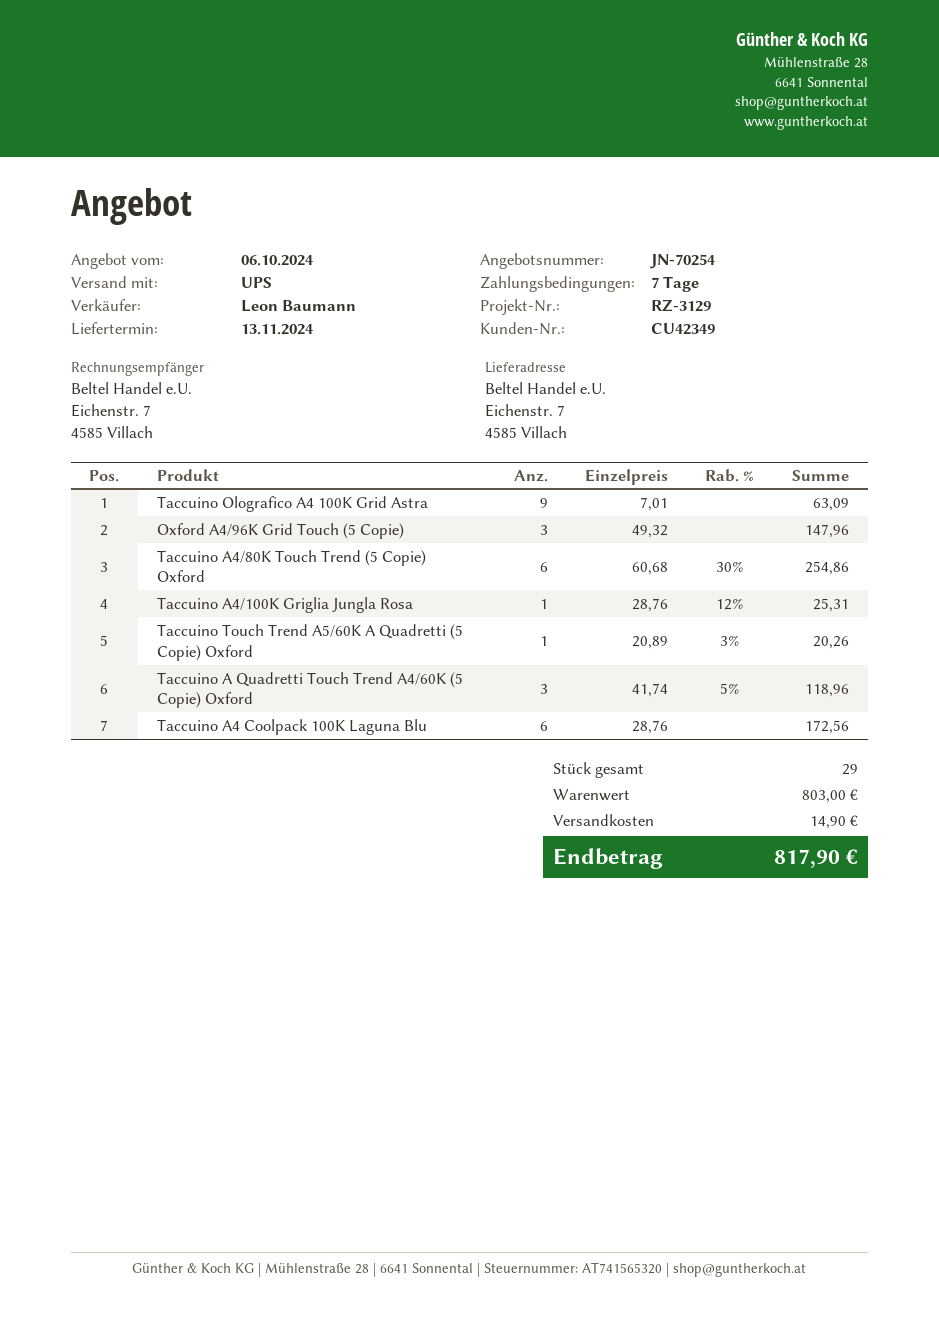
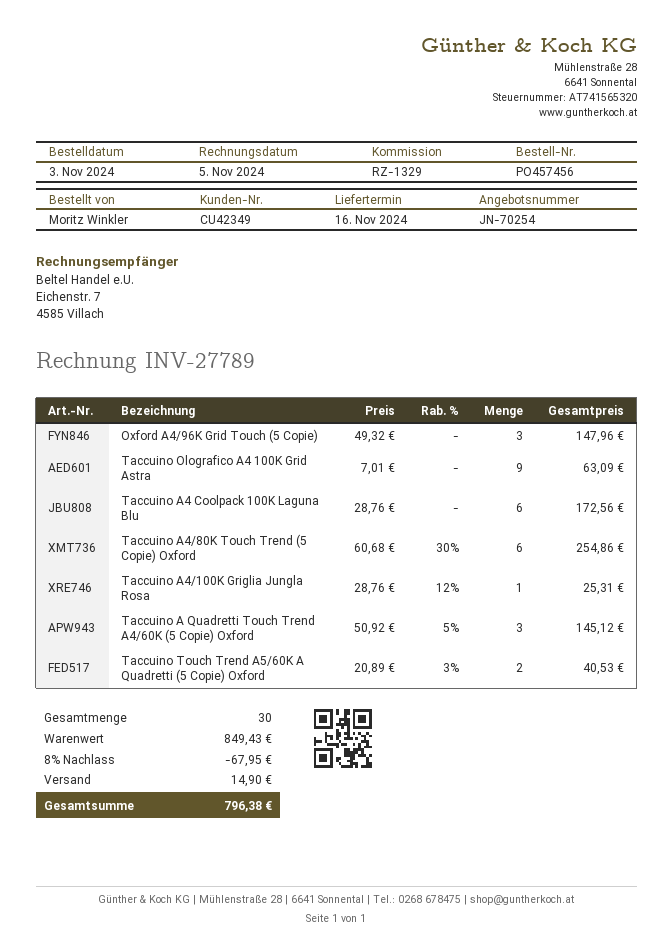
delivery date: 2024-11-13 -> 2024-11-16
reference: RZ-3129 -> RZ-1329
Taccuino Touch Trend A5/60K A Quadretti (5 Copie) Oxford: 1 x 20.89 - 3% = 20.26 -> 2 x 20.89 - 3% = 40.53
Taccuino A Quadretti Touch Trend A4/60K (5 Copie) Oxford: 3 x 41.74 - 5% = 118.96 -> 3 x 50.92 - 5% = 145.12
total quantity: 29 -> 30
subtotal: 803.00 -> 849.43
discount: none -> 8% = 67.95
total: 817.90 -> 796.38

